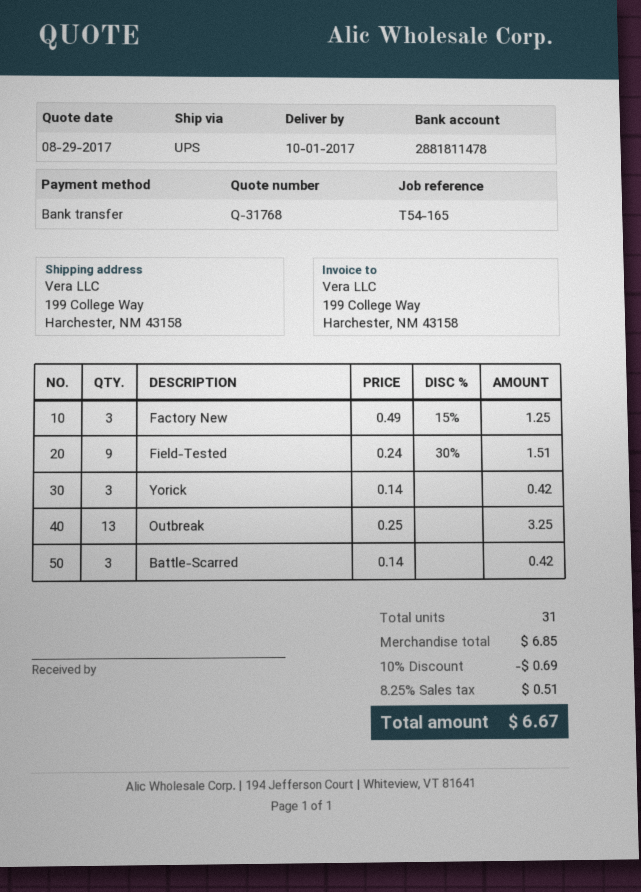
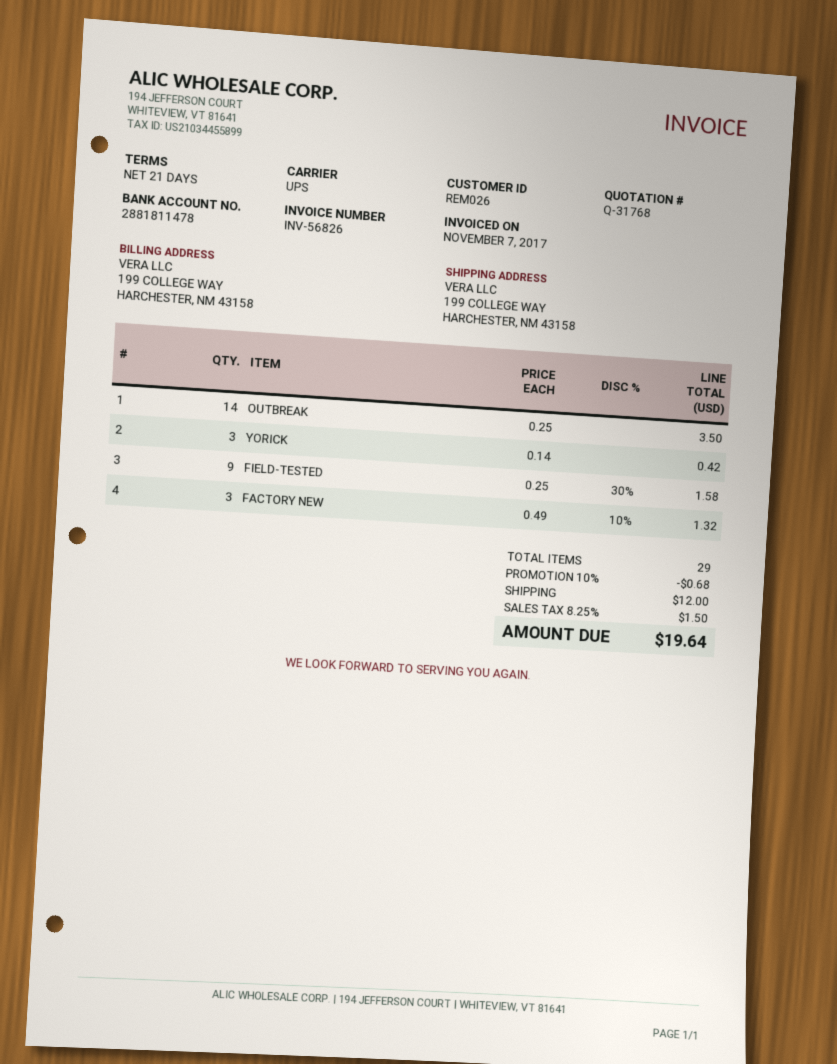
Factory New: 3 x 0.49 - 15% = 1.25 -> 3 x 0.49 - 10% = 1.32
Field-Tested: 9 x 0.24 - 30% = 1.51 -> 9 x 0.25 - 30% = 1.58
Outbreak: 13 x 0.25 = 3.25 -> 14 x 0.25 = 3.50
Battle-Scarred: 3 x 0.14 = 0.42 -> none
total quantity: 31 -> 29
discount: 10% = 0.69 -> 10% = 0.68
shipping: none -> 12.00
tax: 8.25% = 0.51 -> 8.25% = 1.50
total: 6.67 -> 19.64

